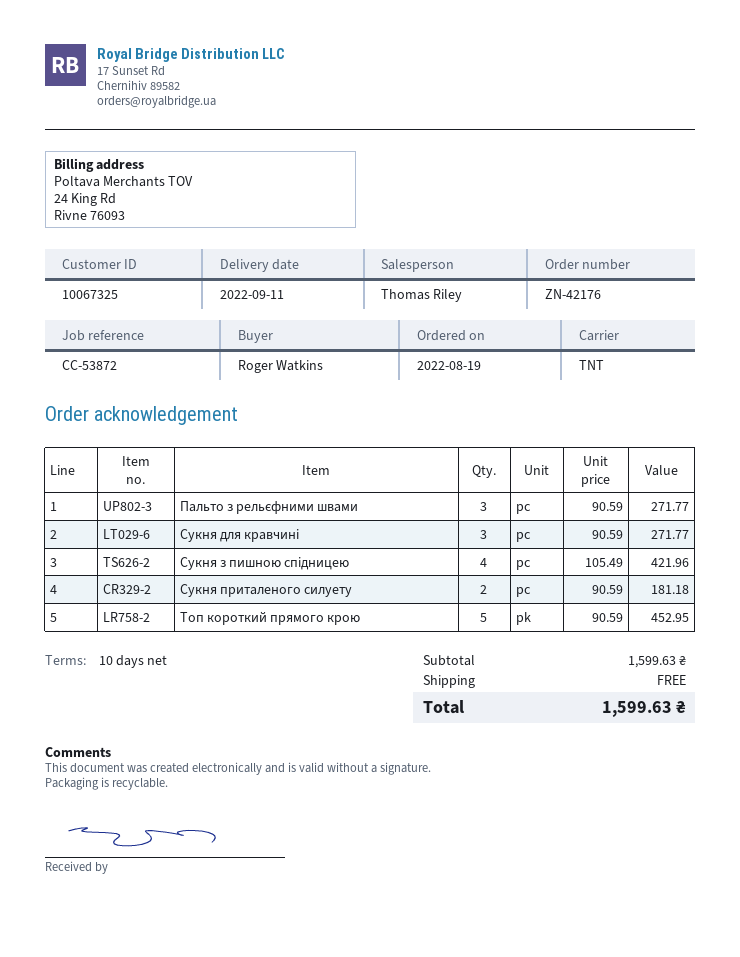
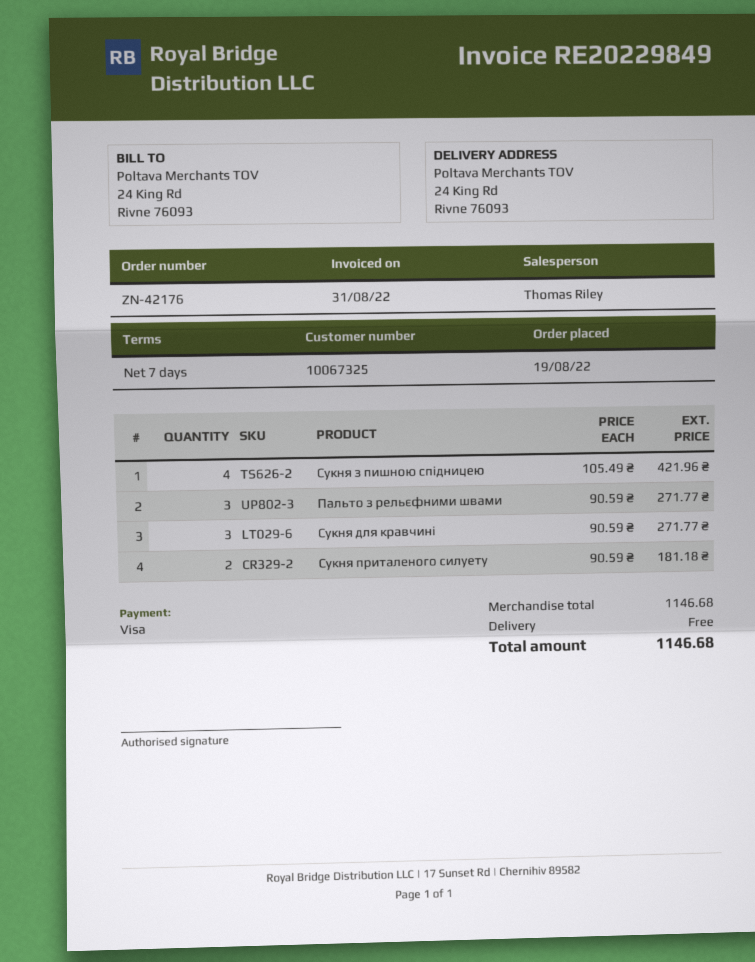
payment terms: 10 days -> 7 days
Топ короткий прямого крою: 5 x 90.59 = 452.95 -> none
subtotal: 1599.63 -> 1146.68
total: 1599.63 -> 1146.68

